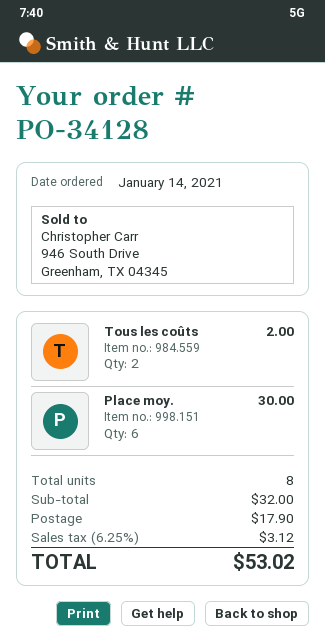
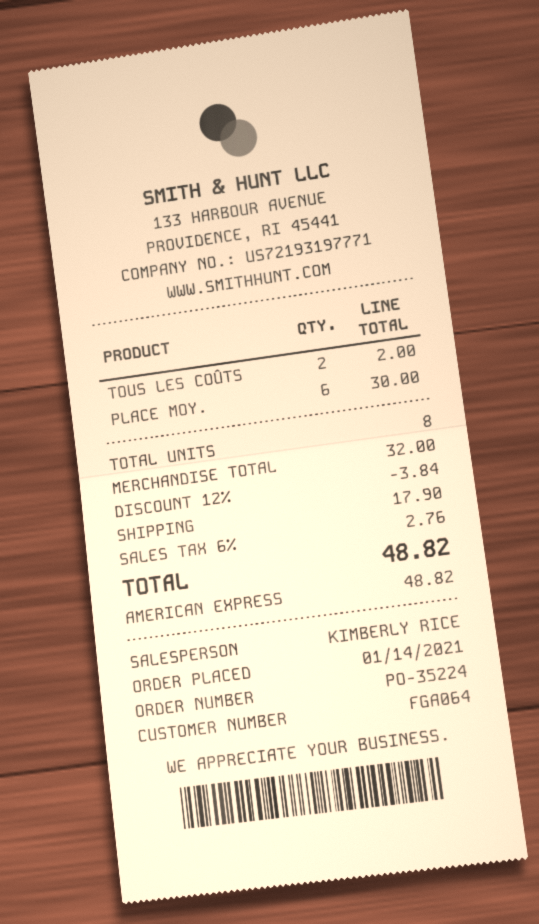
order number: PO-34128 -> PO-35224
discount: none -> 12% = 3.84
tax: 6.25% = 3.12 -> 6% = 2.76
total: 53.02 -> 48.82

